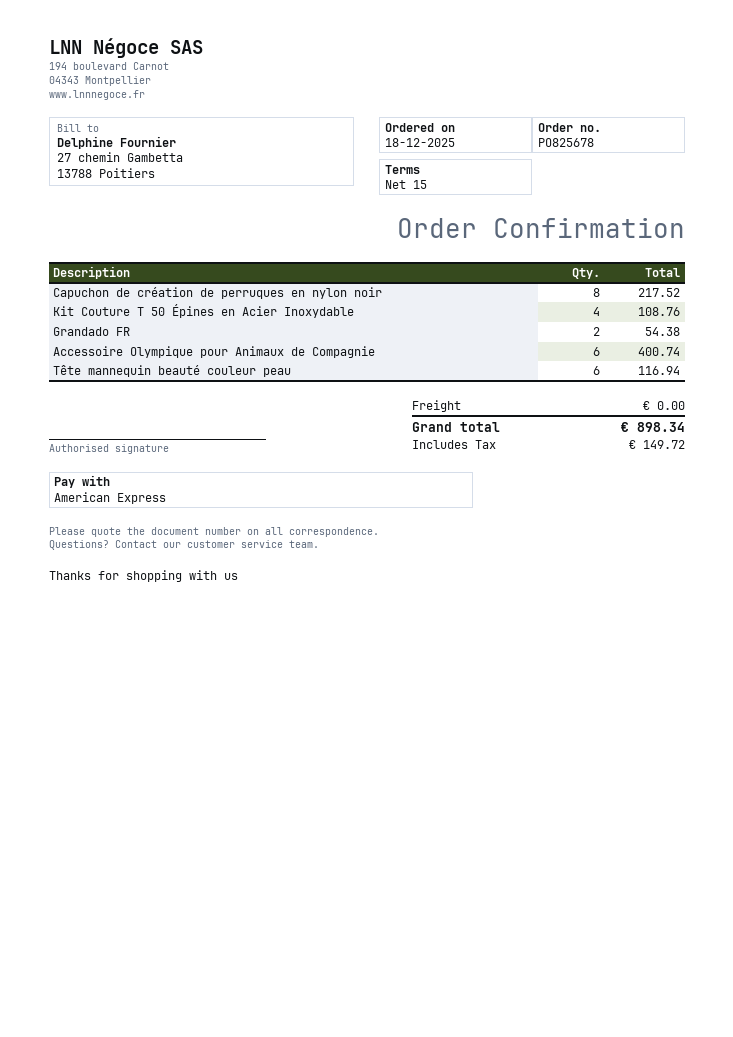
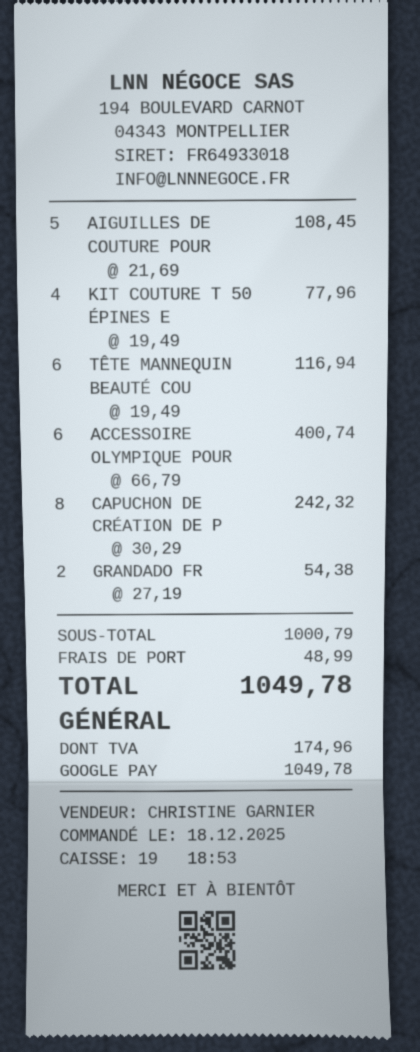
payment method: American Express -> Google Pay
Capuchon de création de perruques en nylon noir: 8 for 217.52 -> 8 for 242.32
Kit Couture T 50 Épines en Acier Inoxydable: 4 for 108.76 -> 4 for 77.96
AIGUILLES DE COUTURE POUR: none -> 5 for 108.45
shipping: 0.00 -> 48.99
tax: 149.72 -> 174.96
total: 898.34 -> 1049.78

